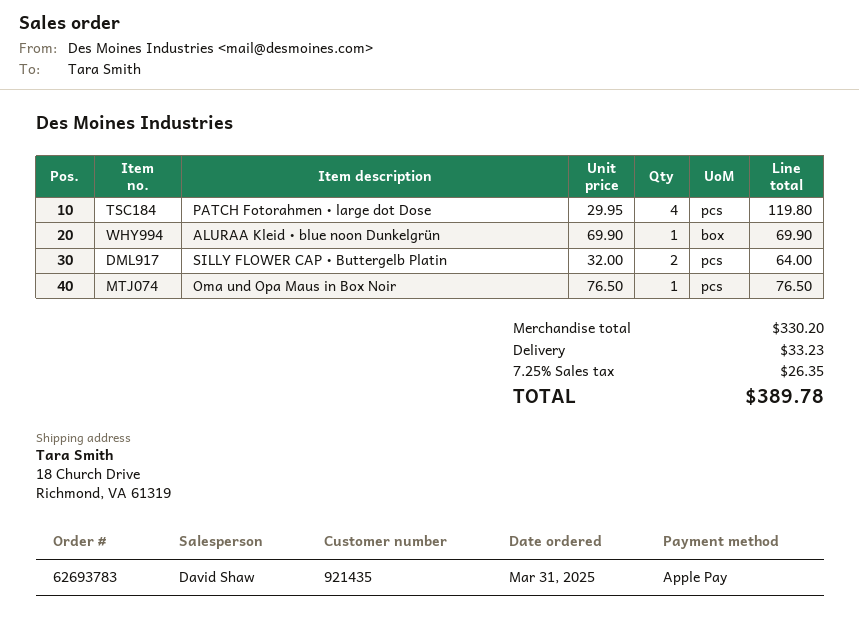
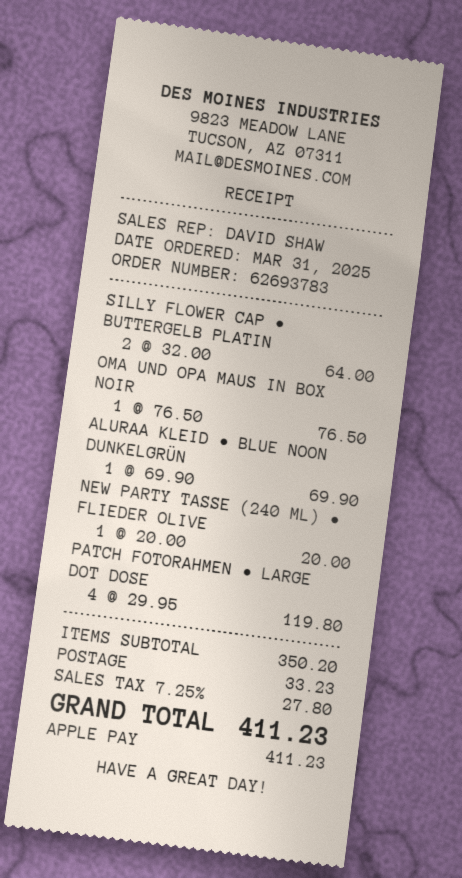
NEW PARTY TASSE (240 ML) • FLIEDER OLIVE: none -> 1 x 20.00 = 20.00
subtotal: 330.20 -> 350.20
tax: 7.25% = 26.35 -> 7.25% = 27.80
total: 389.78 -> 411.23

